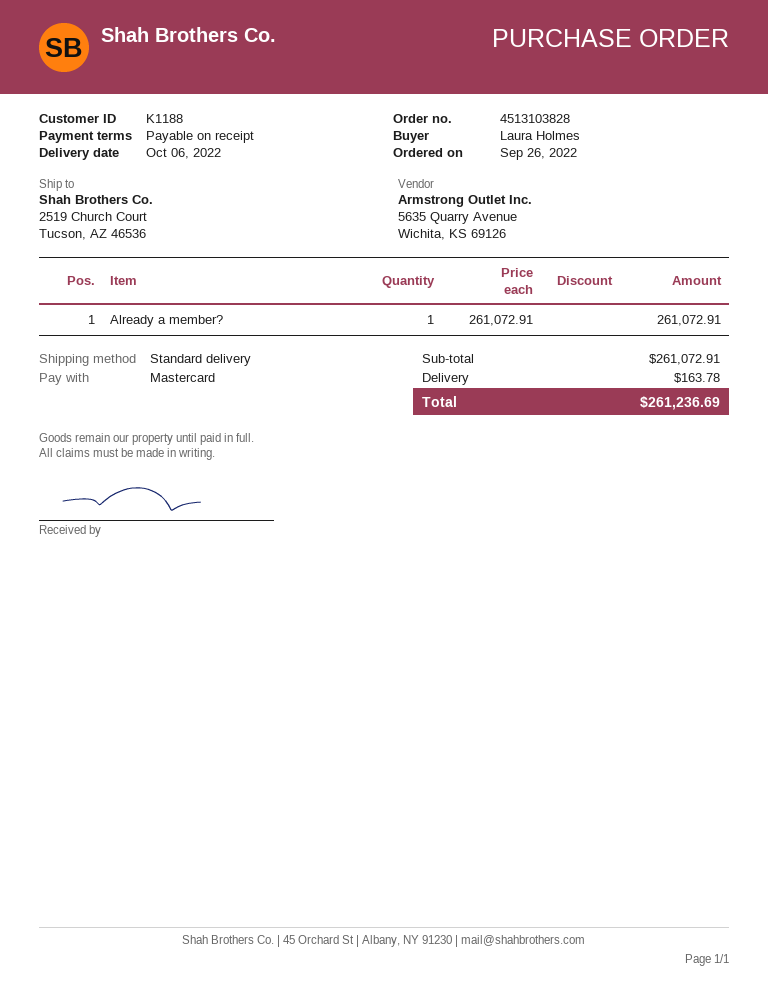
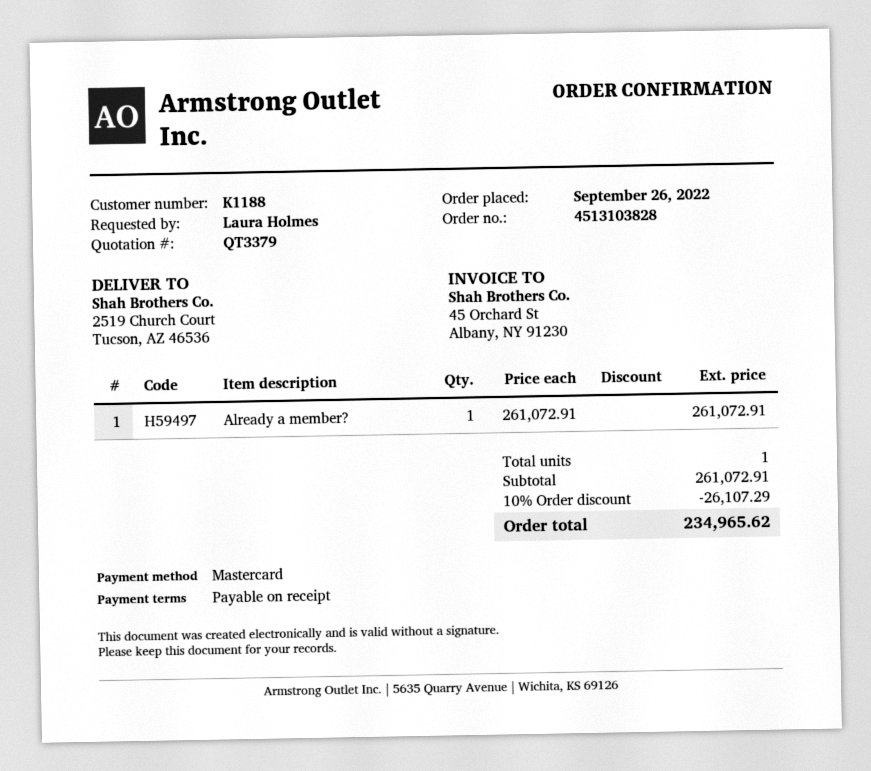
discount: none -> 10% = 26107.29
shipping: 163.78 -> none
total: 261236.69 -> 234965.62

